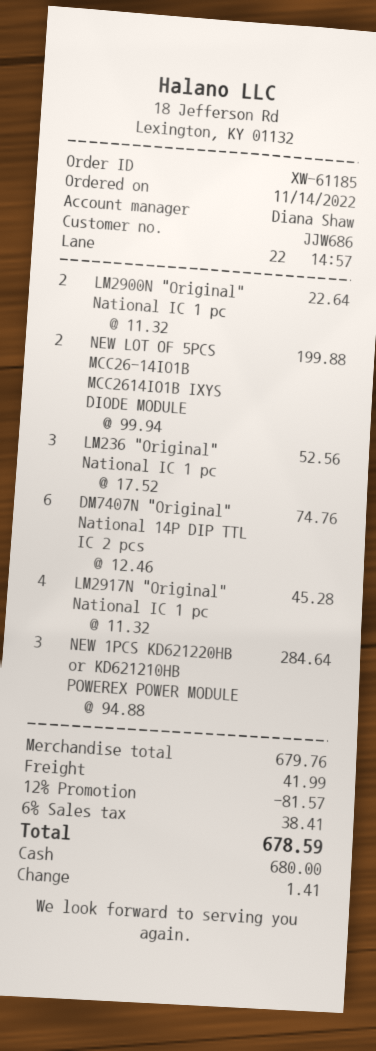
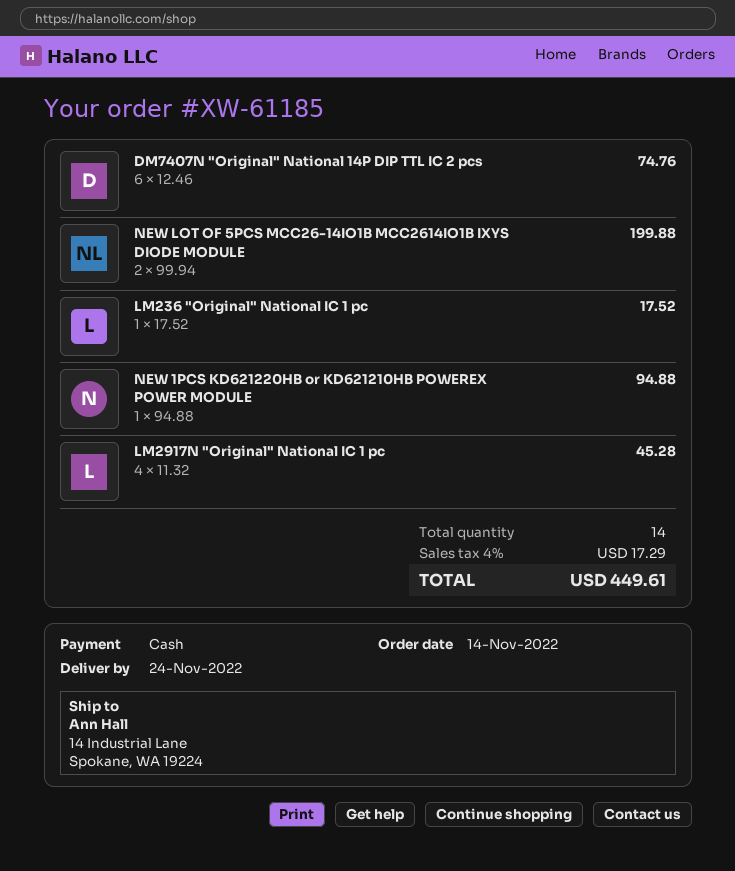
LM2900N "Original" National IC 1 pc: 2 x 11.32 = 22.64 -> none
LM236 "Original" National IC 1 pc: 3 x 17.52 = 52.56 -> 1 x 17.52 = 17.52
NEW 1PCS KD621220HB or KD621210HB POWEREX POWER MODULE: 3 x 94.88 = 284.64 -> 1 x 94.88 = 94.88
discount: 12% = 81.57 -> none
shipping: 41.99 -> none
tax: 6% = 38.41 -> 4% = 17.29
total: 678.59 -> 449.61

